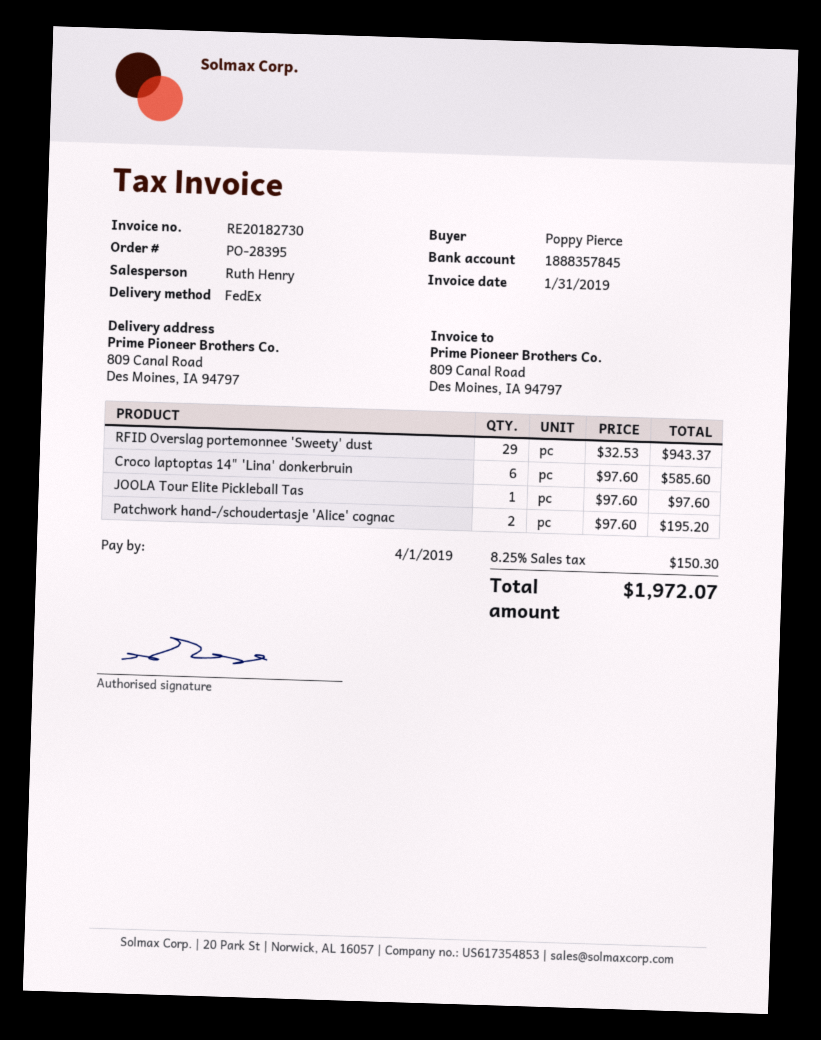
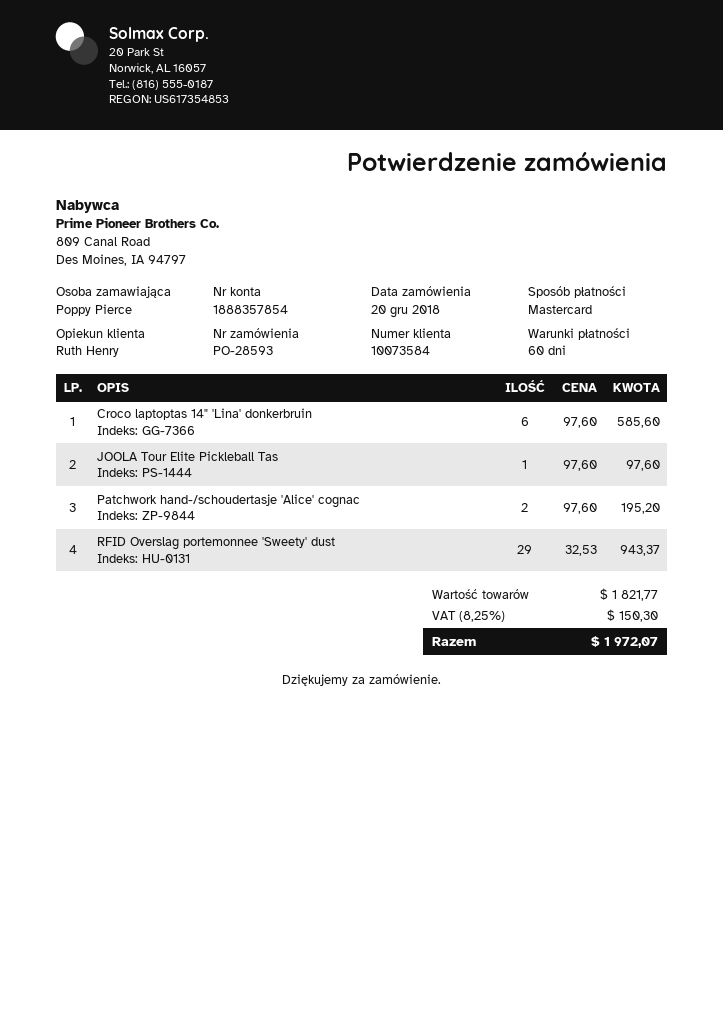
order number: PO-28395 -> PO-28593
bank account: 1888357845 -> 1888357854

